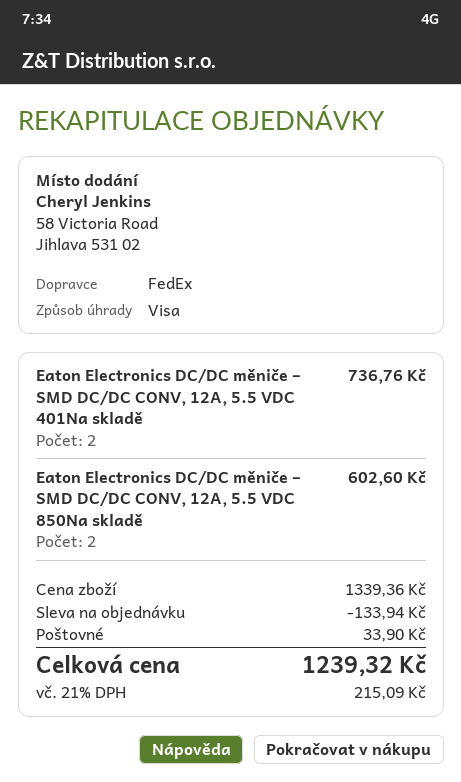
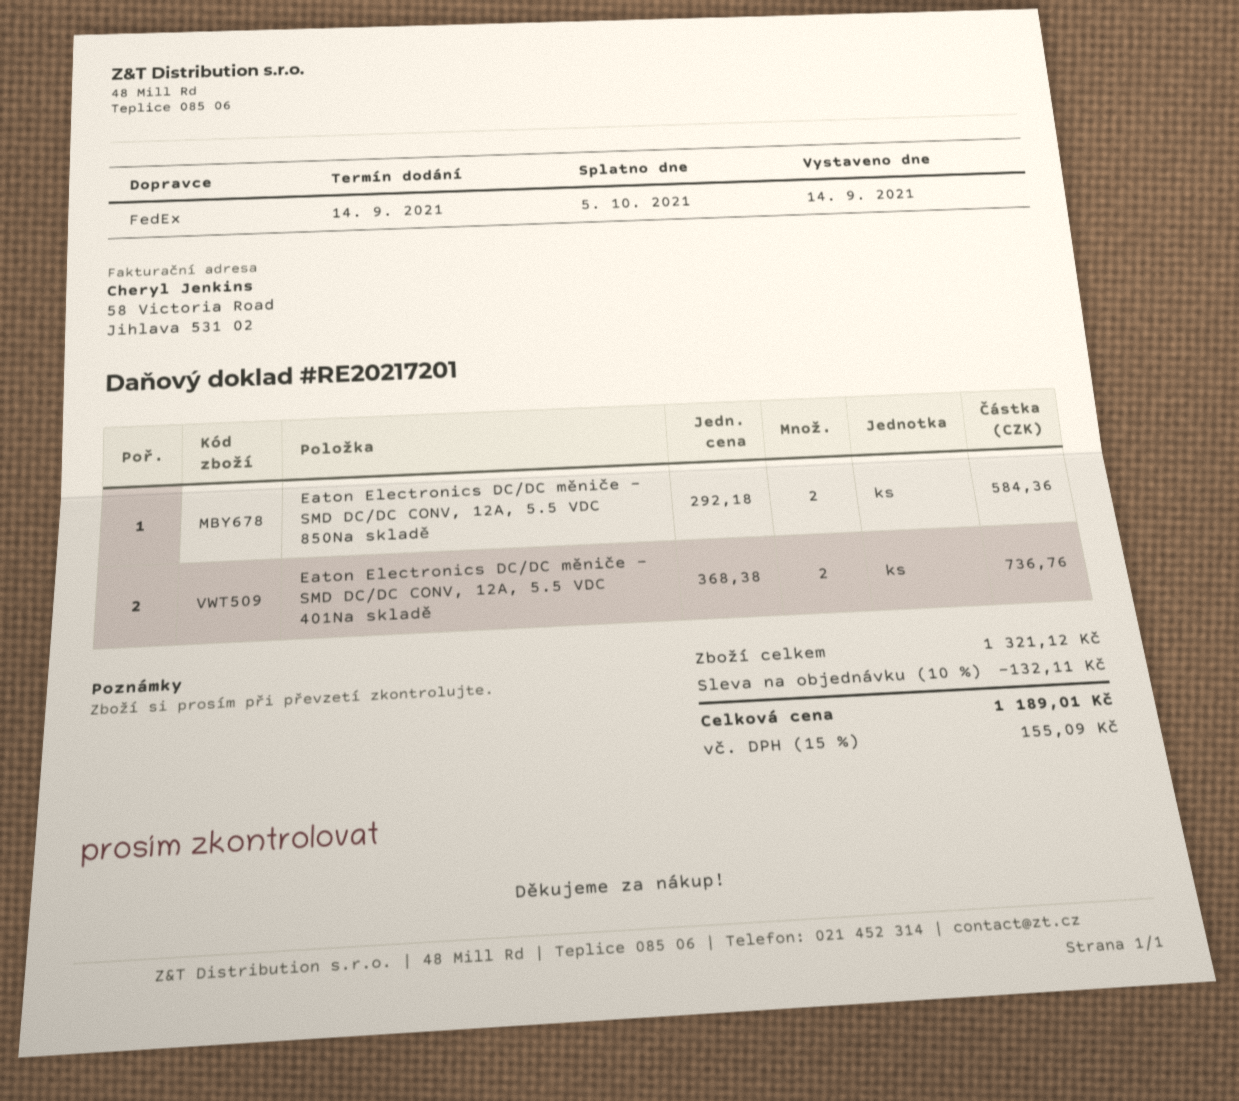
Eaton Electronics DC/DC měniče – SMD DC/DC CONV, 12A, 5.5 VDC 850Na skladě: 2 for 602.60 -> 2 for 584.36
subtotal: 1339.36 -> 1321.12
discount: 133.94 -> 132.11
shipping: 33.90 -> none
tax: 21% = 215.09 -> 15% = 155.09
total: 1239.32 -> 1189.01

